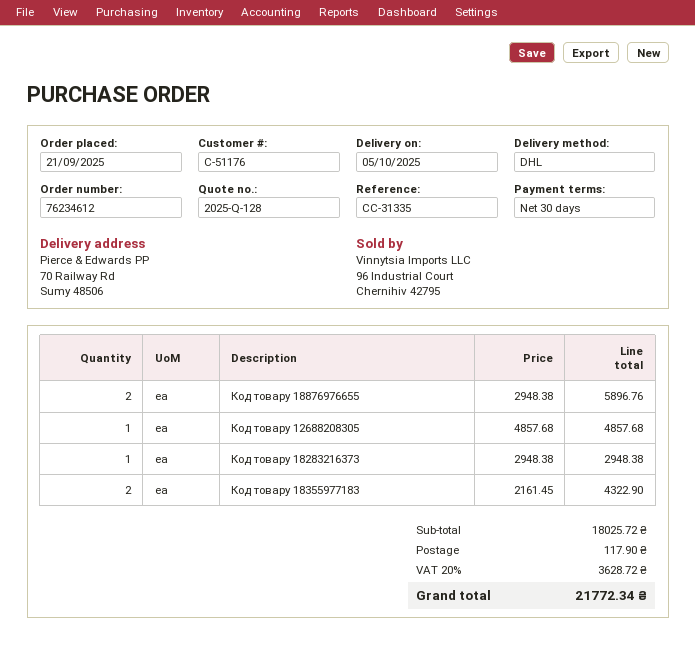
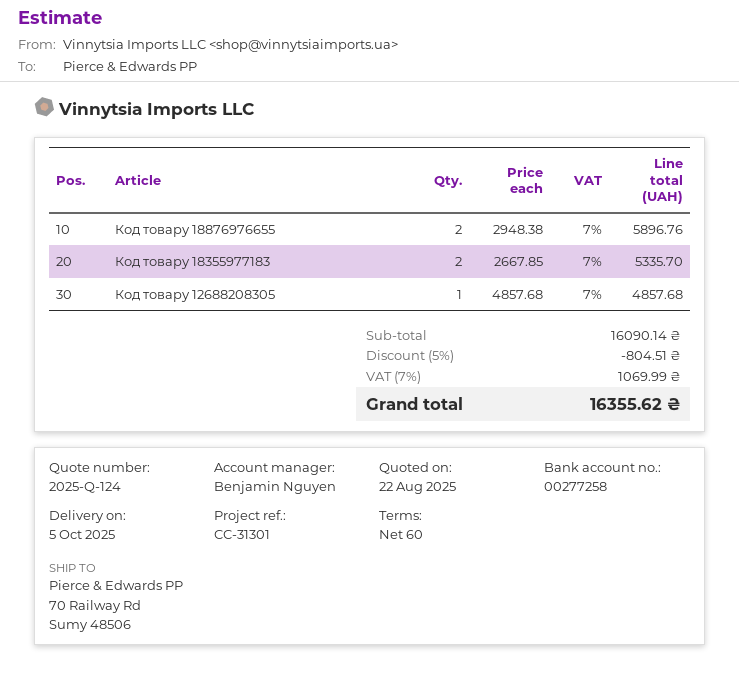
quote number: 2025-Q-128 -> 2025-Q-124
payment terms: 30 days -> 60 days
reference: CC-31335 -> CC-31301
Код товару 18283216373: 1 x 2948.38 = 2948.38 -> none
Код товару 18355977183: 2 x 2161.45 = 4322.90 -> 2 x 2667.85 = 5335.70
subtotal: 18025.72 -> 16090.14
discount: none -> 5% = 804.51
shipping: 117.90 -> none
tax: 20% = 3628.72 -> 7% = 1069.99
total: 21772.34 -> 16355.62

